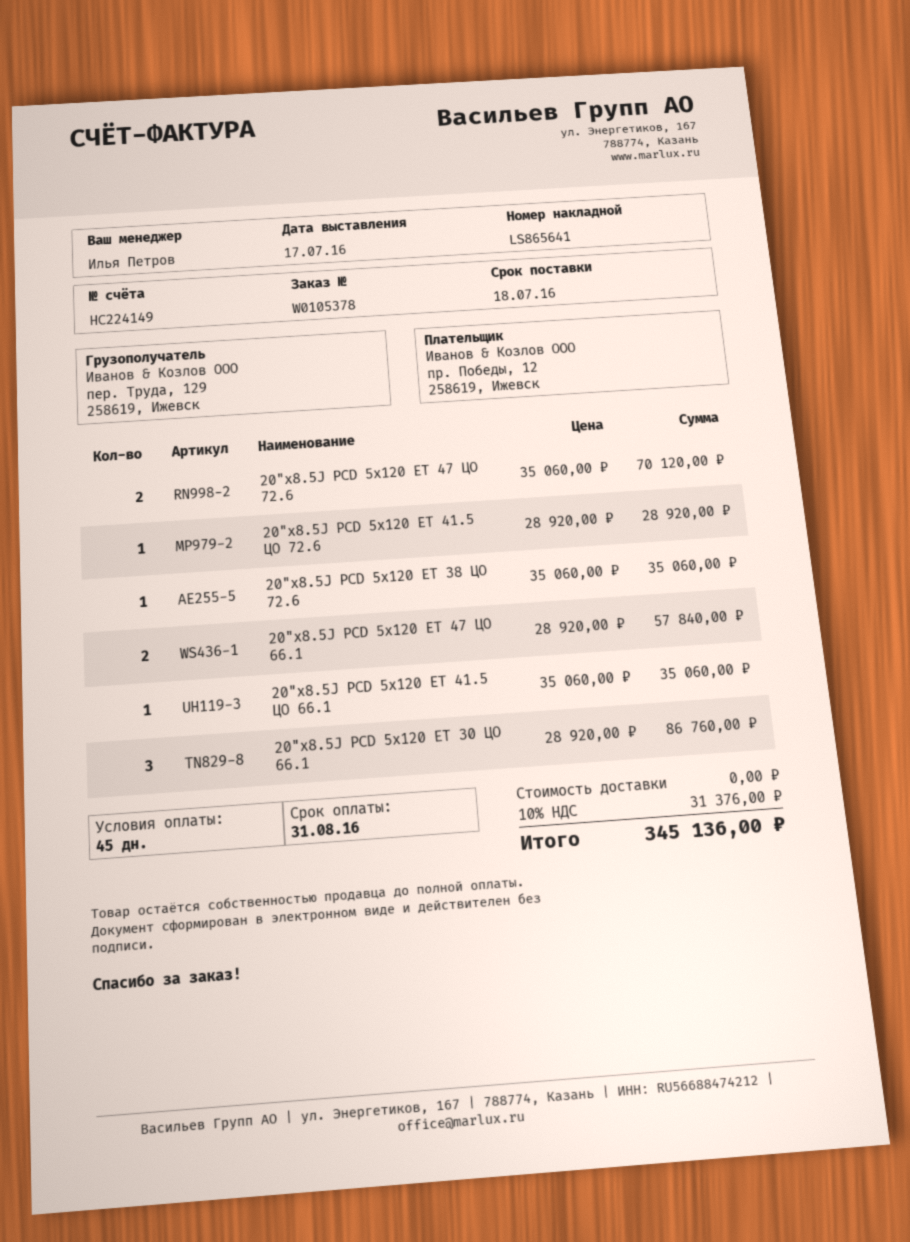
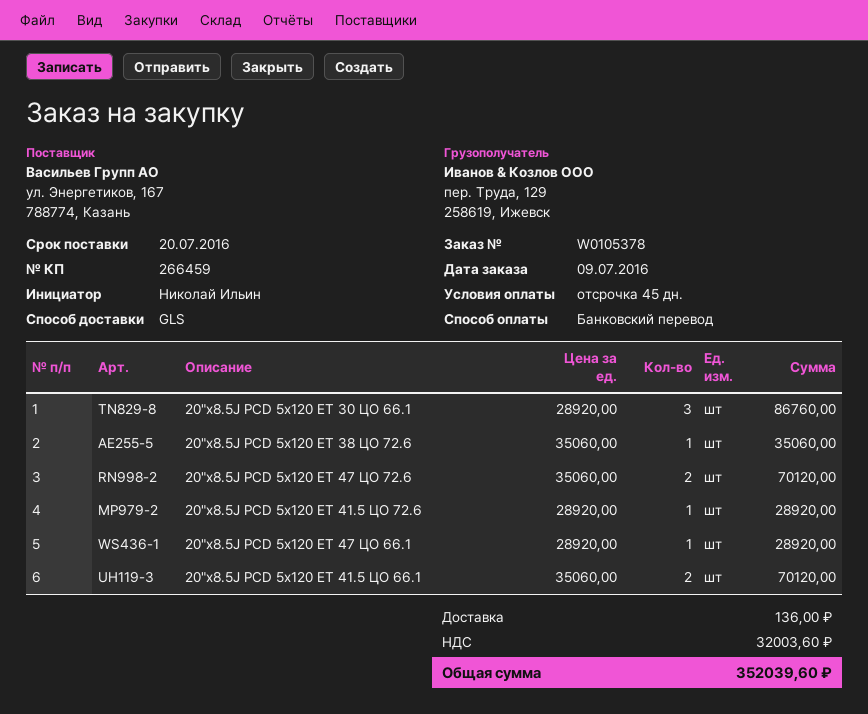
delivery date: 2016-07-18 -> 2016-07-20
20"x8.5J PCD 5x120 ЕТ 47 ЦО 66.1: 2 x 28920.00 = 57840.00 -> 1 x 28920.00 = 28920.00
20"x8.5J PCD 5x120 ЕТ 41.5 ЦО 66.1: 1 x 35060.00 = 35060.00 -> 2 x 35060.00 = 70120.00
shipping: 0.00 -> 136.00
tax: 31376.00 -> 32003.60
total: 345136.00 -> 352039.60

